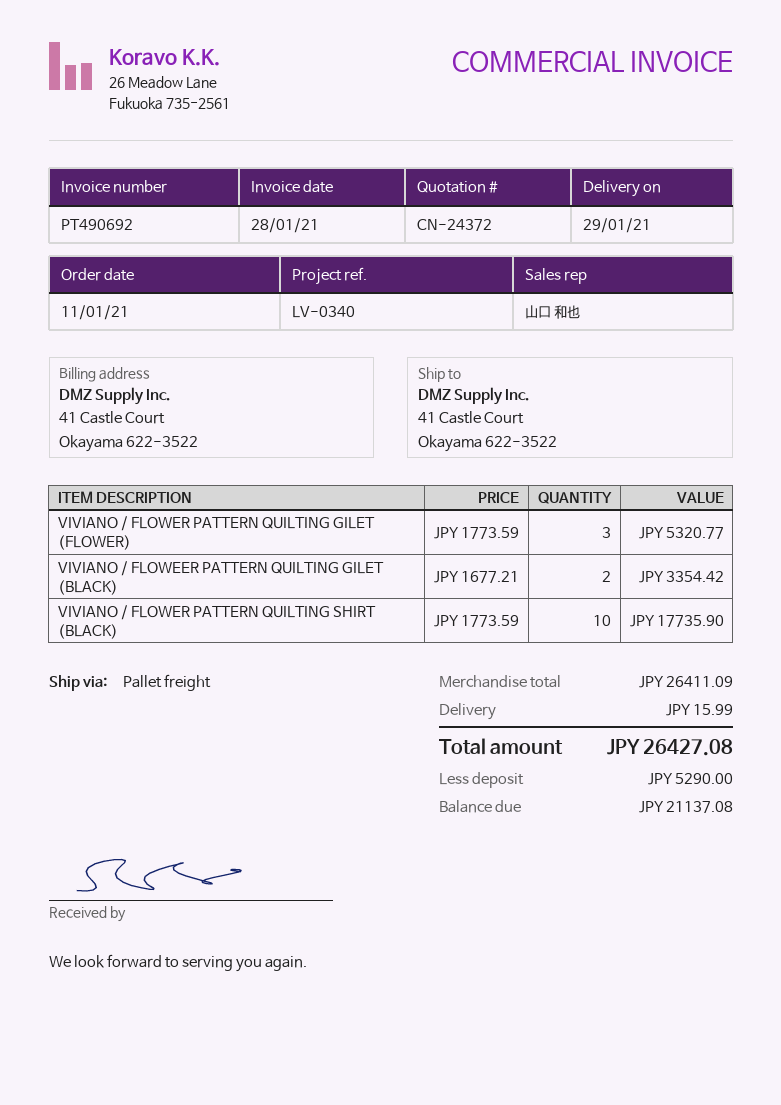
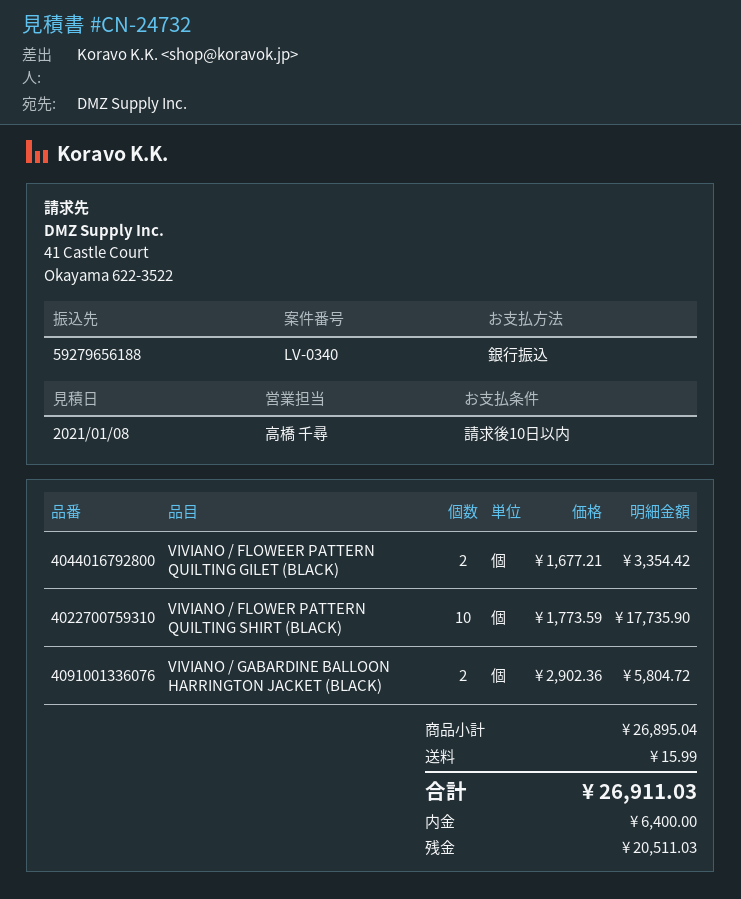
quote number: CN-24372 -> CN-24732
sales rep: 山口 和也 -> 高橋 千尋
VIVIANO / FLOWER PATTERN QUILTING GILET (FLOWER): 3 x 1773.59 = 5320.77 -> none
VIVIANO / GABARDINE BALLOON HARRINGTON JACKET (BLACK): none -> 2 x 2902.36 = 5804.72
subtotal: 26411.09 -> 26895.04
total: 26427.08 -> 26911.03
deposit: 5290.00 -> 6400.00
balance: 21137.08 -> 20511.03

